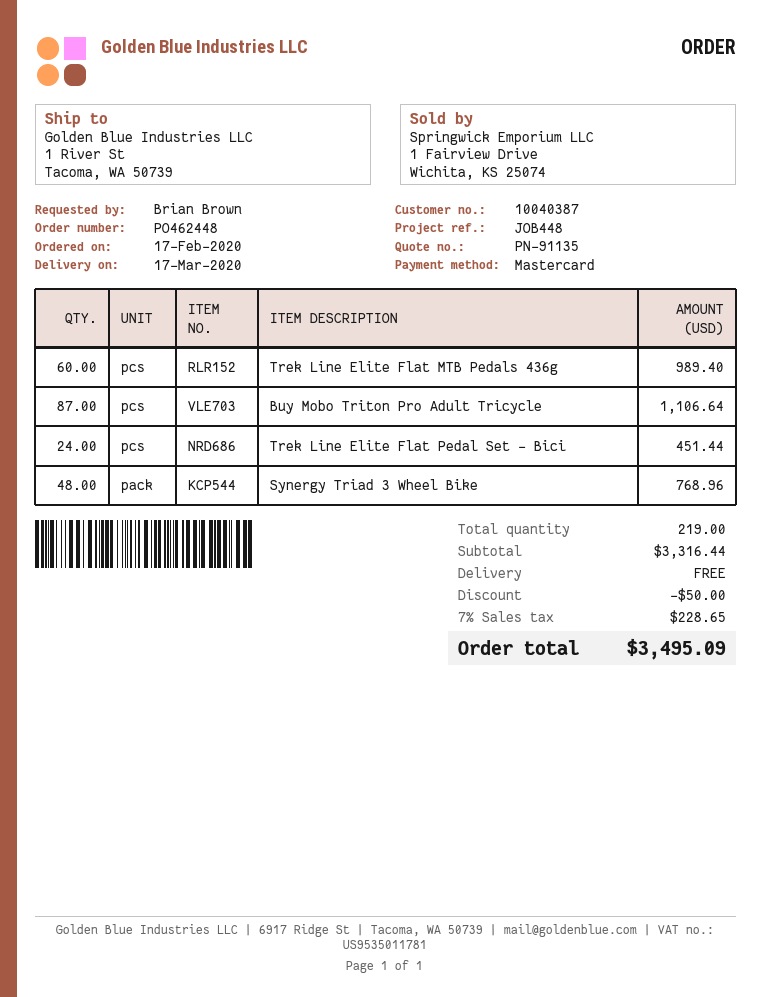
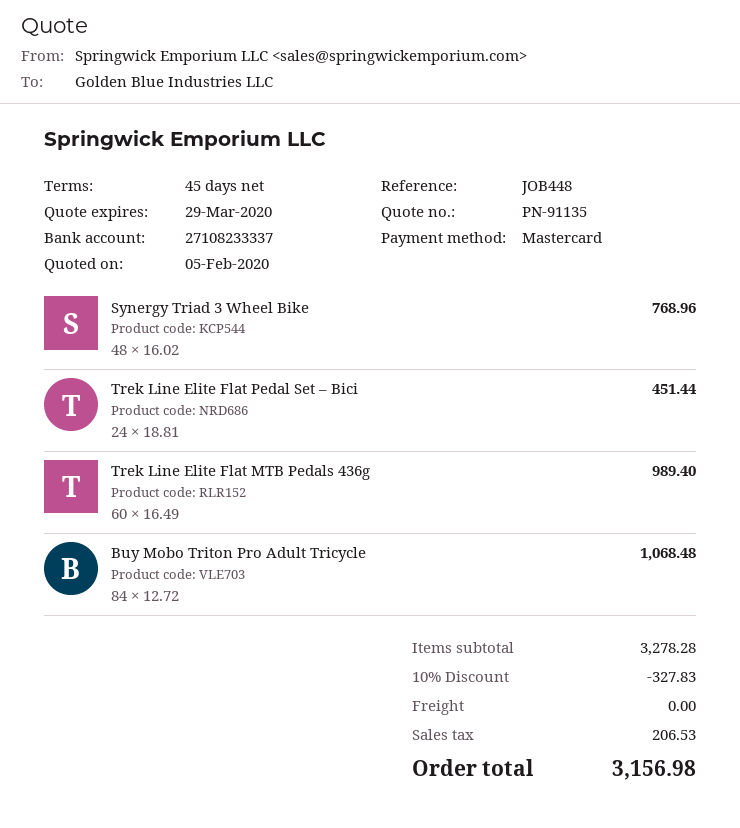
Buy Mobo Triton Pro Adult Tricycle: 87 for 1106.64 -> 84 for 1068.48
subtotal: 3316.44 -> 3278.28
discount: 50.00 -> 327.83
tax: 228.65 -> 206.53
total: 3495.09 -> 3156.98

